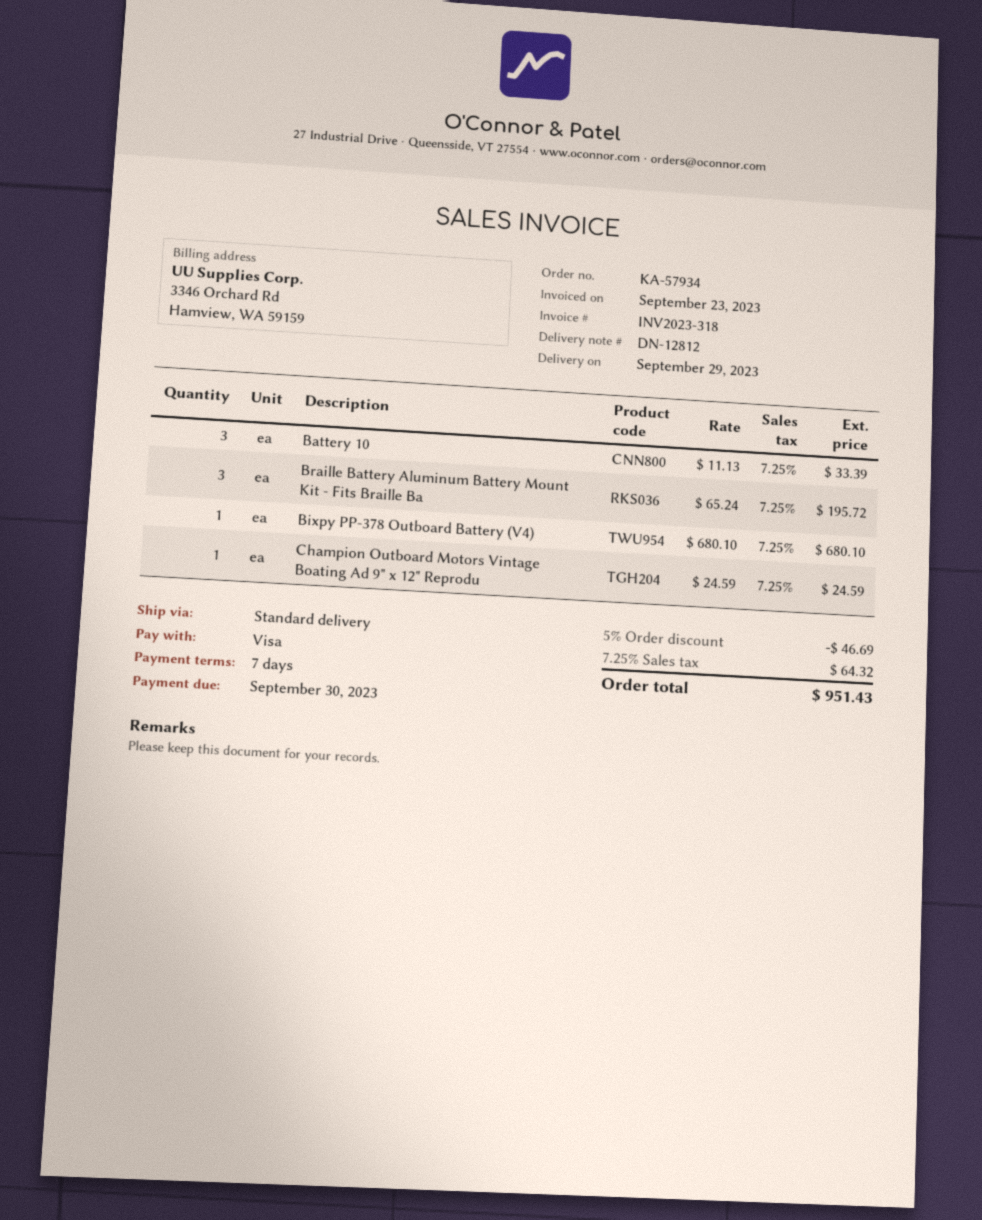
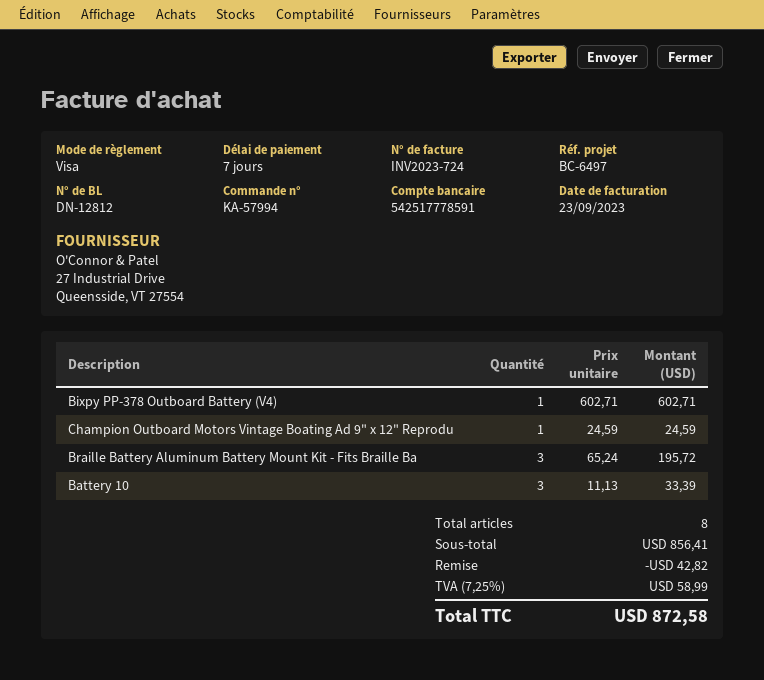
order number: KA-57934 -> KA-57994
invoice number: INV2023-318 -> INV2023-724
Bixpy PP-378 Outboard Battery (V4): 1 x 680.10 = 680.10 -> 1 x 602.71 = 602.71
discount: 46.69 -> 42.82
tax: 7.25% = 64.32 -> 7.25% = 58.99
total: 951.43 -> 872.58

